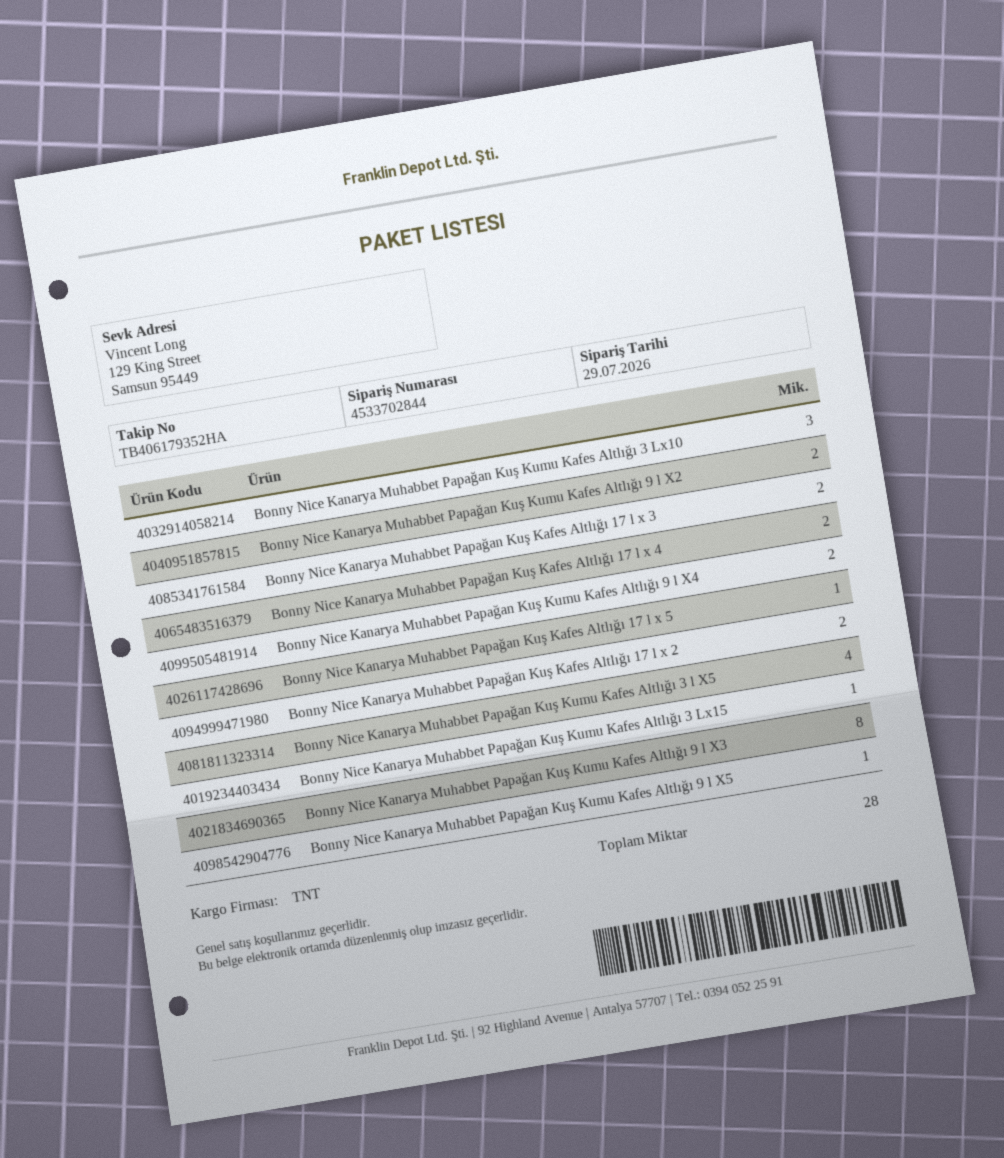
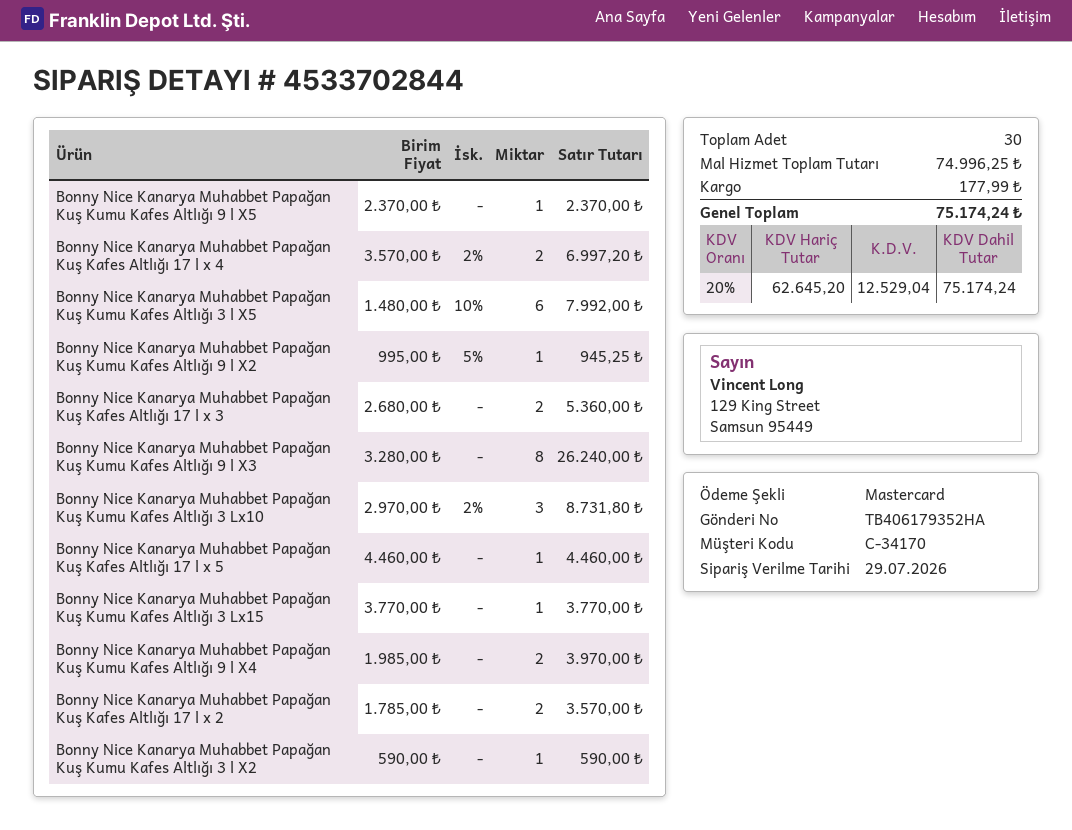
Bonny Nice Kanarya Muhabbet Papağan Kuş Kumu Kafes Altlığı 9 l X2: 2 -> 1
Bonny Nice Kanarya Muhabbet Papağan Kuş Kumu Kafes Altlığı 3 l X5: 4 -> 6
Bonny Nice Kanarya Muhabbet Papağan Kuş Kumu Kafes Altlığı 3 l X2: none -> 1
total quantity: 28 -> 30

